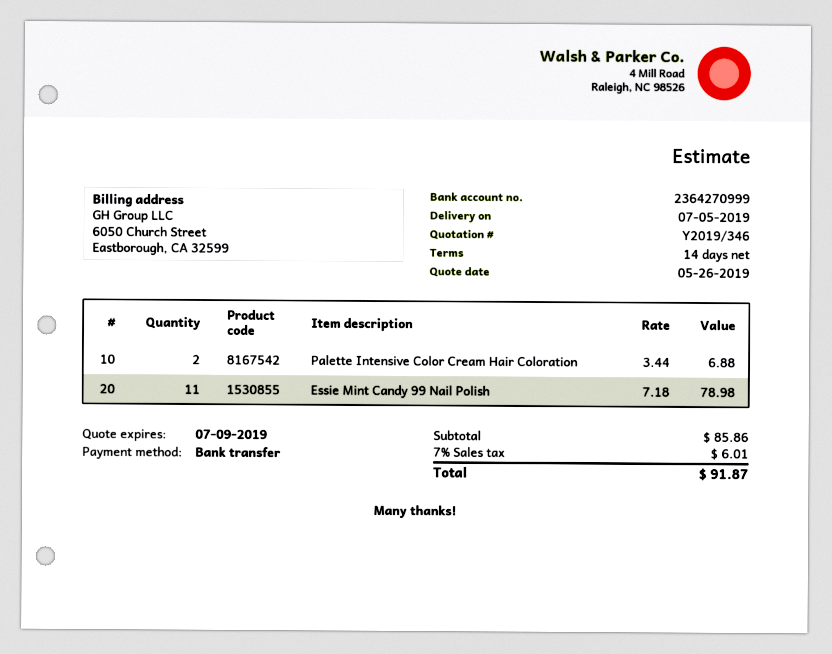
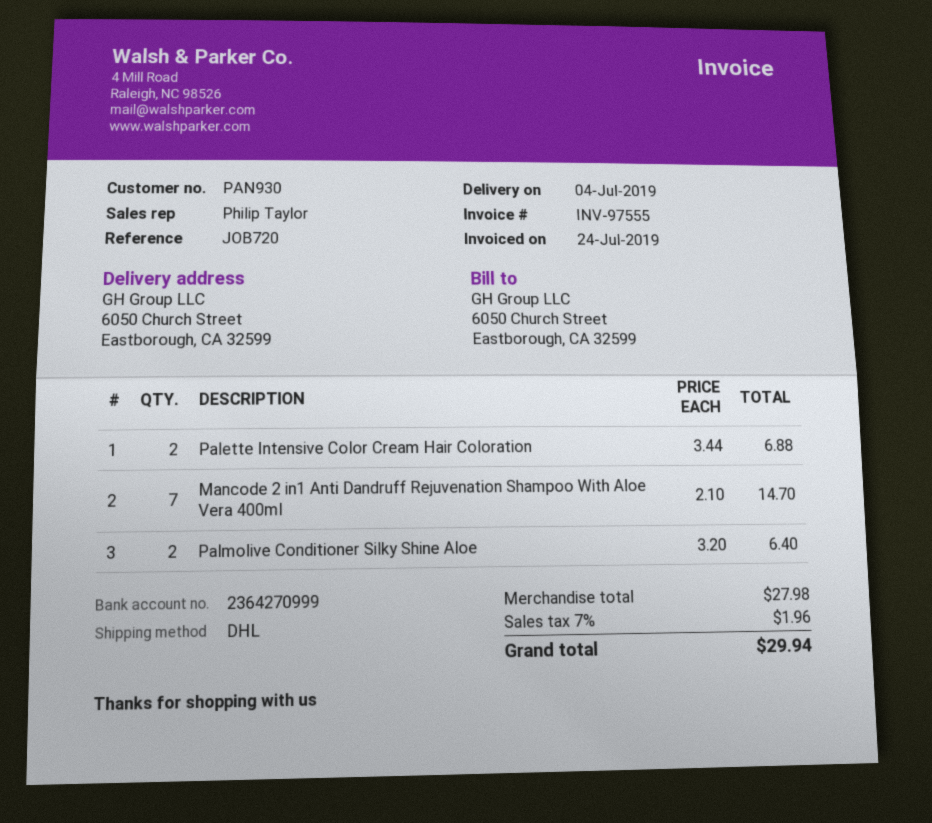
delivery date: 2019-07-05 -> 2019-07-04
Essie Mint Candy 99 Nail Polish: 11 x 7.18 = 78.98 -> none
Mancode 2 in1 Anti Dandruff Rejuvenation Shampoo With Aloe Vera 400ml: none -> 7 x 2.10 = 14.70
Palmolive Conditioner Silky Shine Aloe: none -> 2 x 3.20 = 6.40
subtotal: 85.86 -> 27.98
tax: 7% = 6.01 -> 7% = 1.96
total: 91.87 -> 29.94

